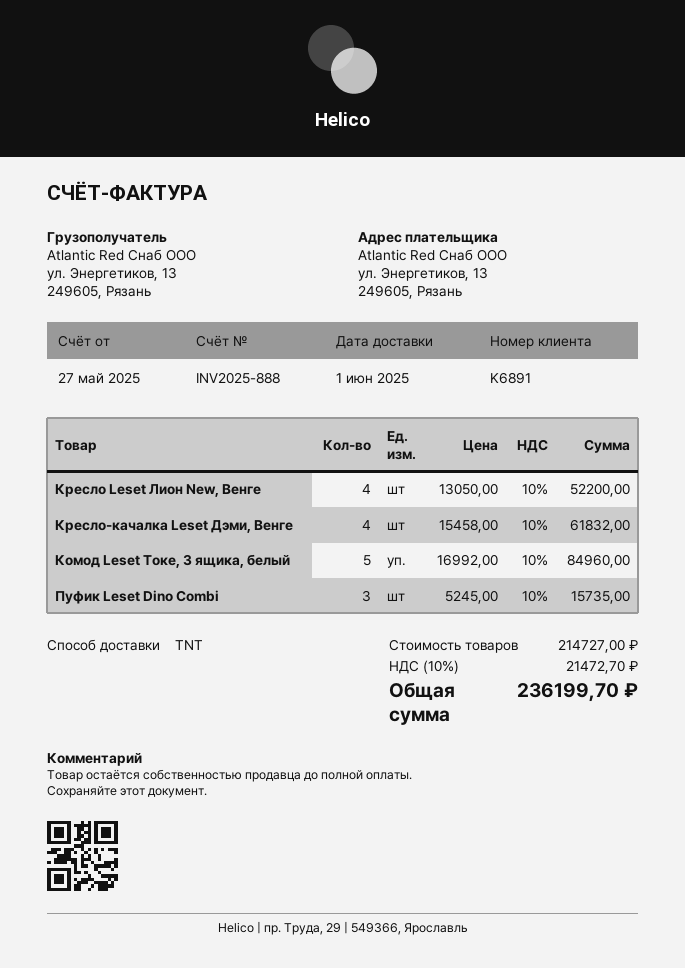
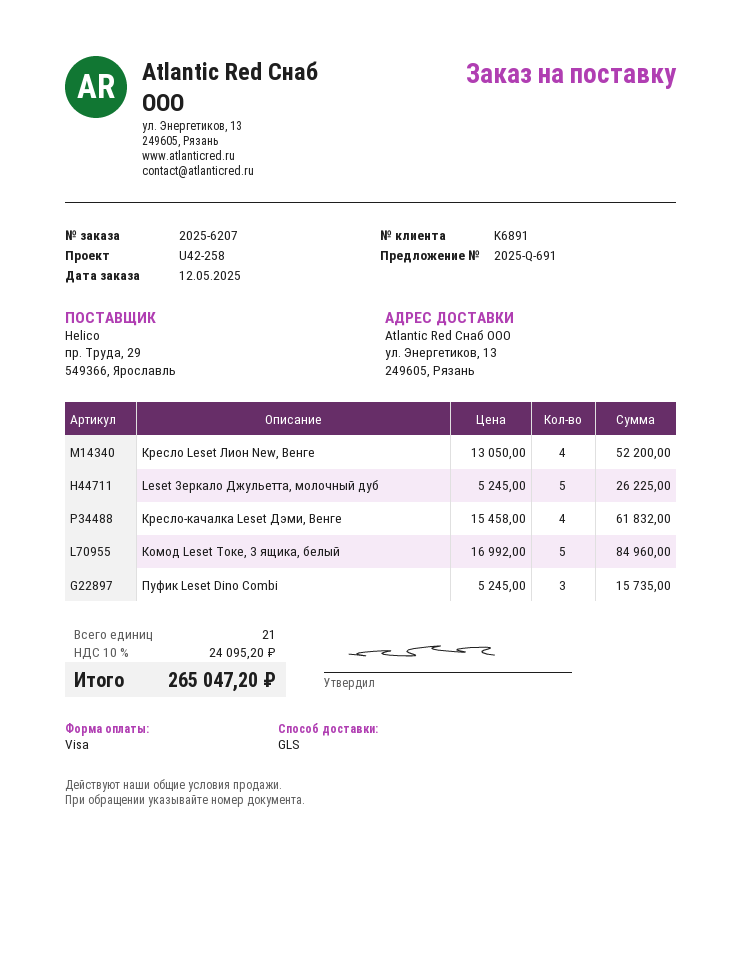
shipping method: TNT -> GLS
Leset Зеркало Джульетта, молочный дуб: none -> 5 x 5245.00 = 26225.00
tax: 10% = 21472.70 -> 10% = 24095.20
total: 236199.70 -> 265047.20

